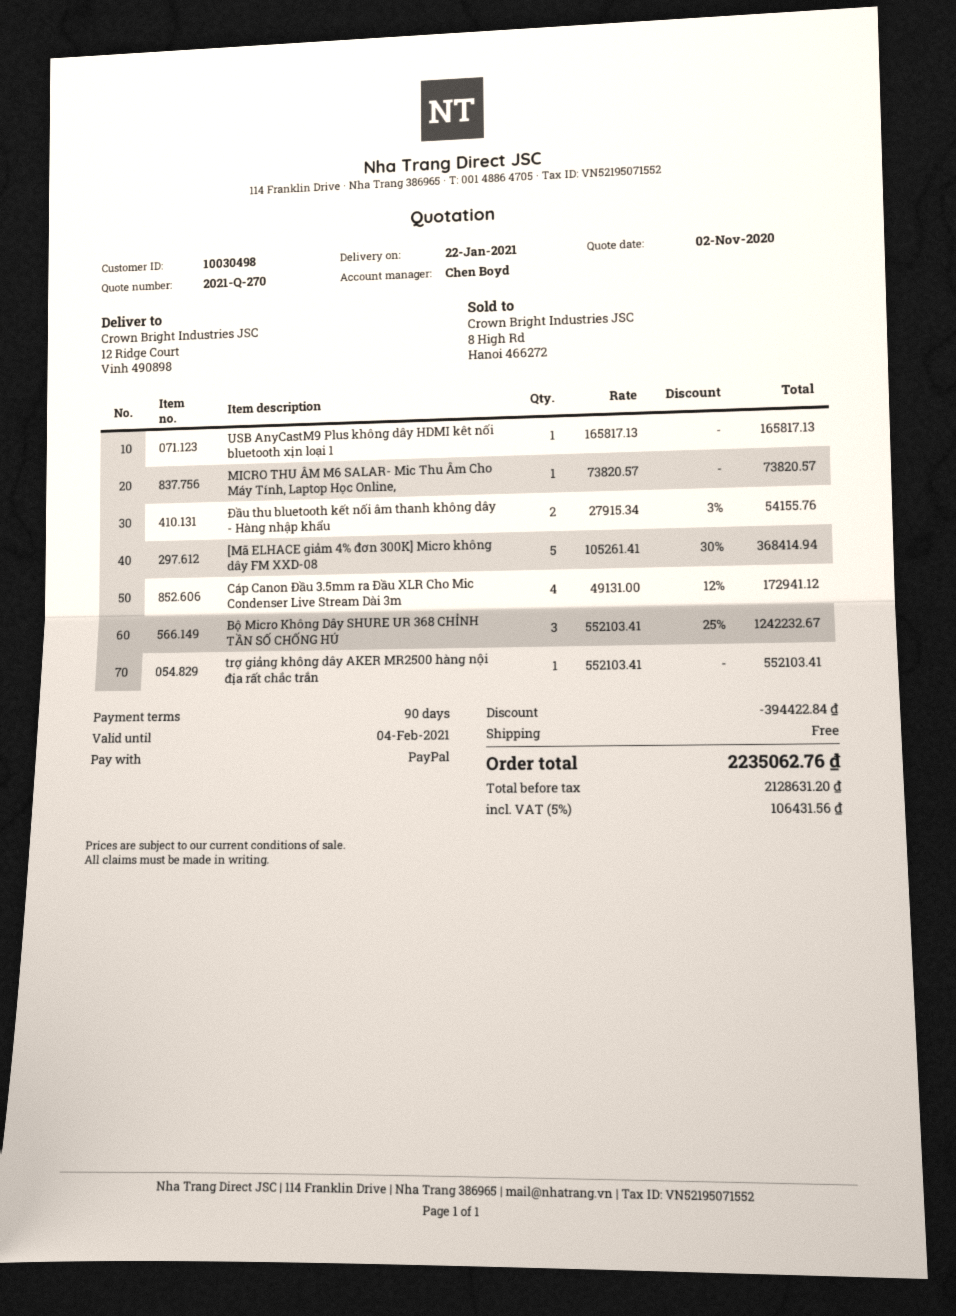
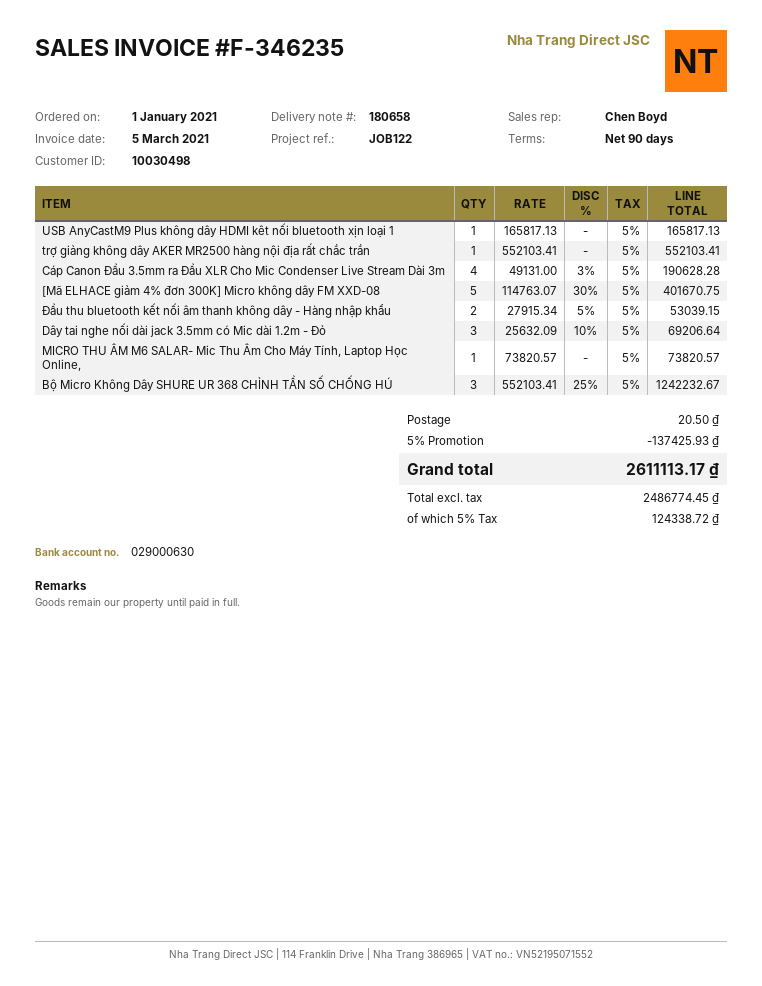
Đầu thu bluetooth kết nối âm thanh không dây - Hàng nhập khẩu: 2 x 27915.34 - 3% = 54155.76 -> 2 x 27915.34 - 5% = 53039.15
[Mã ELHACE giảm 4% đơn 300K] Micro không dây FM XXD-08: 5 x 105261.41 - 30% = 368414.94 -> 5 x 114763.07 - 30% = 401670.75
Cáp Canon Đầu 3.5mm ra Đầu XLR Cho Mic Condenser Live Stream Dài 3m: 4 x 49131.00 - 12% = 172941.12 -> 4 x 49131.00 - 3% = 190628.28
Dây tai nghe nối dài jack 3.5mm có Mic dài 1.2m - Đỏ: none -> 3 x 25632.09 - 10% = 69206.64
discount: 394422.84 -> 137425.93
shipping: 0.00 -> 20.50
net: 2128631.20 -> 2486774.45
tax: 5% = 106431.56 -> 5% = 124338.72
total: 2235062.76 -> 2611113.17

